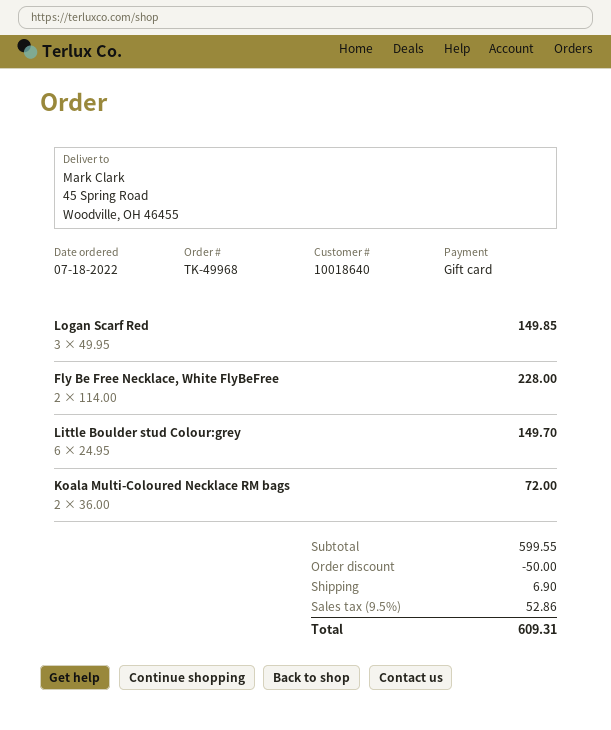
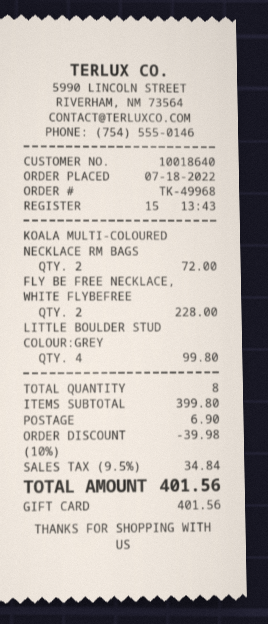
Logan Scarf Red: 3 for 149.85 -> none
Little Boulder stud Colour:grey: 6 for 149.70 -> 4 for 99.80
subtotal: 599.55 -> 399.80
discount: 50.00 -> 39.98
tax: 9.5% = 52.86 -> 9.5% = 34.84
total: 609.31 -> 401.56

